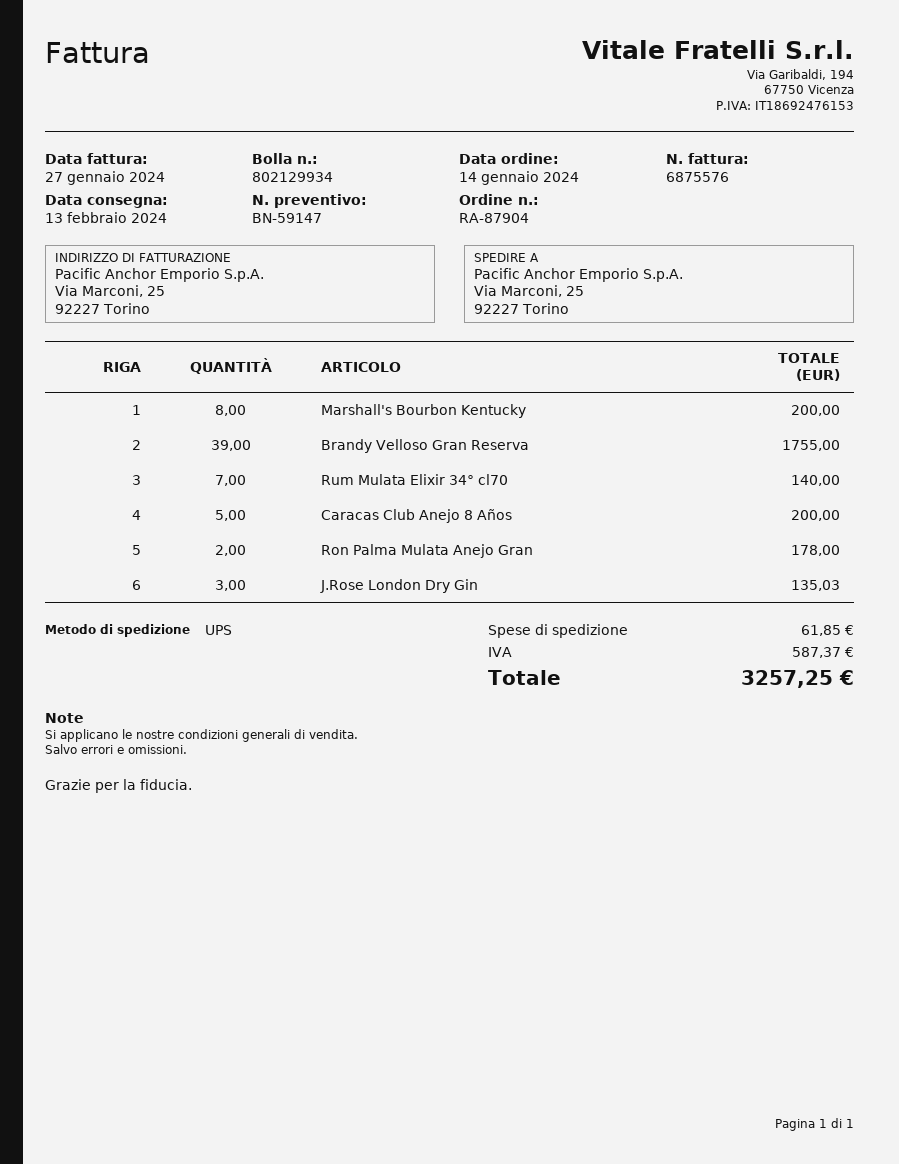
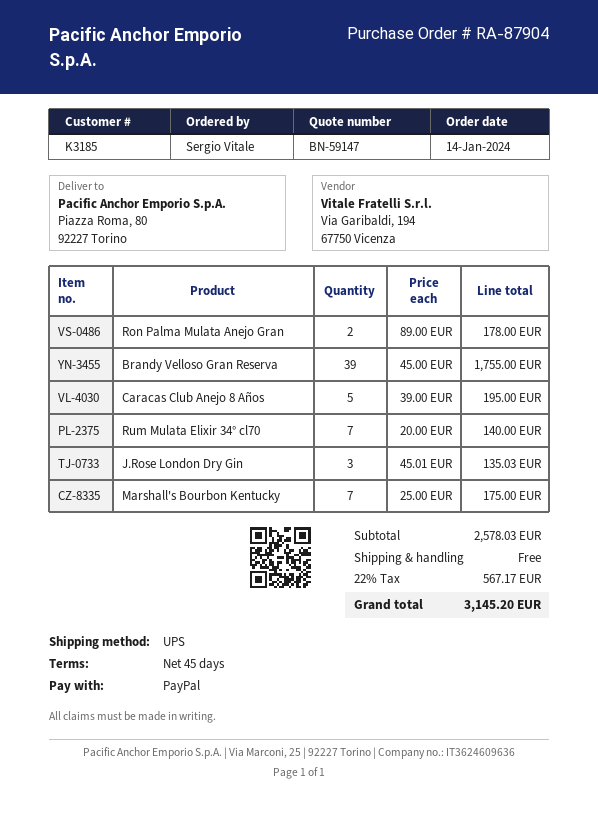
ship to: Via Marconi, 25, 92227 Torino -> Piazza Roma, 80, 92227 Torino
Marshall's Bourbon Kentucky: 8 for 200.00 -> 7 for 175.00
Caracas Club Anejo 8 Años: 5 for 200.00 -> 5 for 195.00
shipping: 61.85 -> 0.00
tax: 587.37 -> 567.17
total: 3257.25 -> 3145.20

